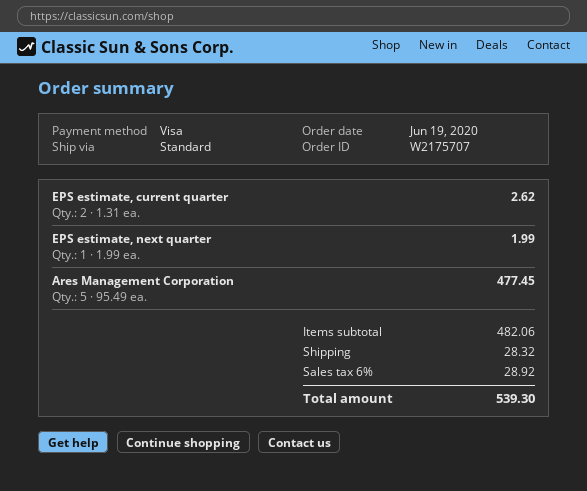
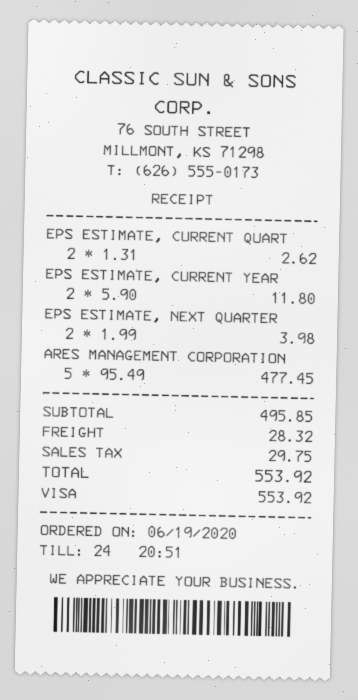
EPS estimate, next quarter: 1 x 1.99 = 1.99 -> 2 x 1.99 = 3.98
EPS ESTIMATE, CURRENT YEAR: none -> 2 x 5.90 = 11.80
subtotal: 482.06 -> 495.85
tax: 28.92 -> 29.75
total: 539.30 -> 553.92

